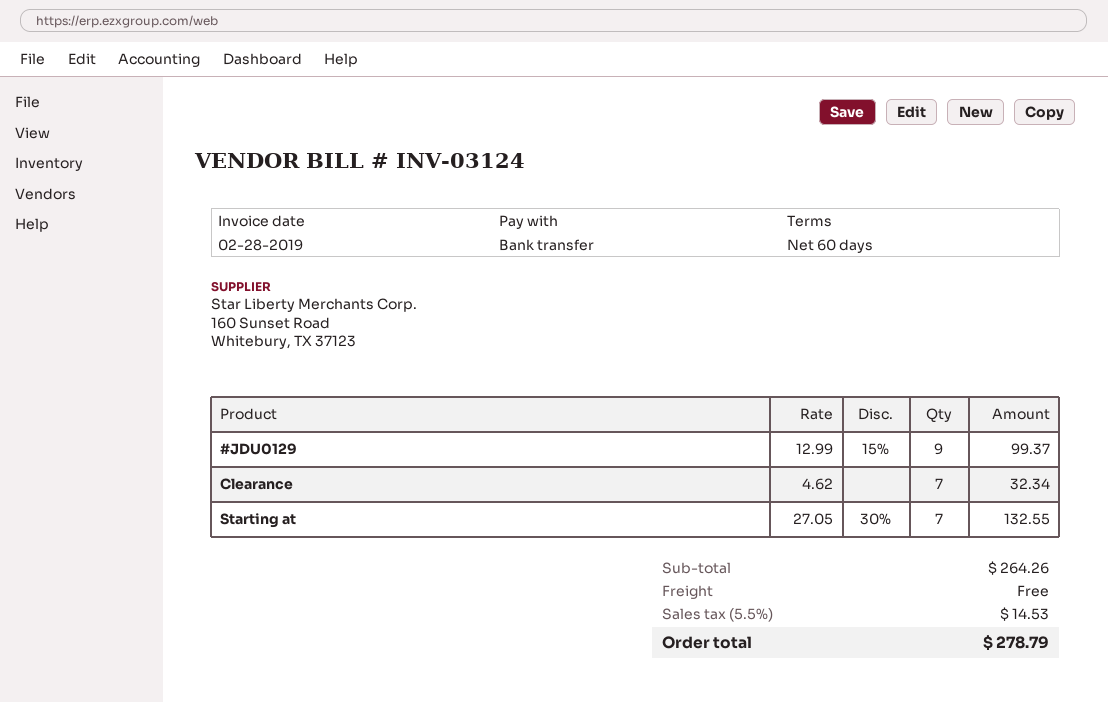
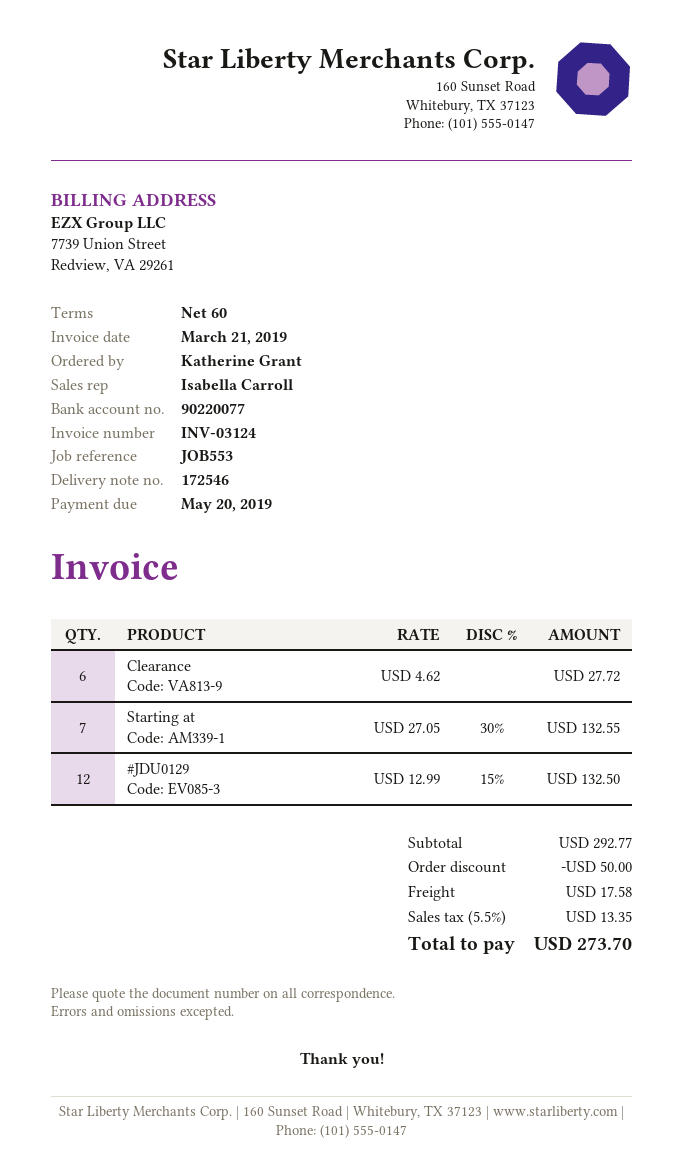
invoice date: 2019-02-28 -> 2019-03-21
#JDU0129: 9 x 12.99 - 15% = 99.37 -> 12 x 12.99 - 15% = 132.50
Clearance: 7 x 4.62 = 32.34 -> 6 x 4.62 = 27.72
subtotal: 264.26 -> 292.77
discount: none -> 50.00
shipping: 0.00 -> 17.58
tax: 5.5% = 14.53 -> 5.5% = 13.35
total: 278.79 -> 273.70

